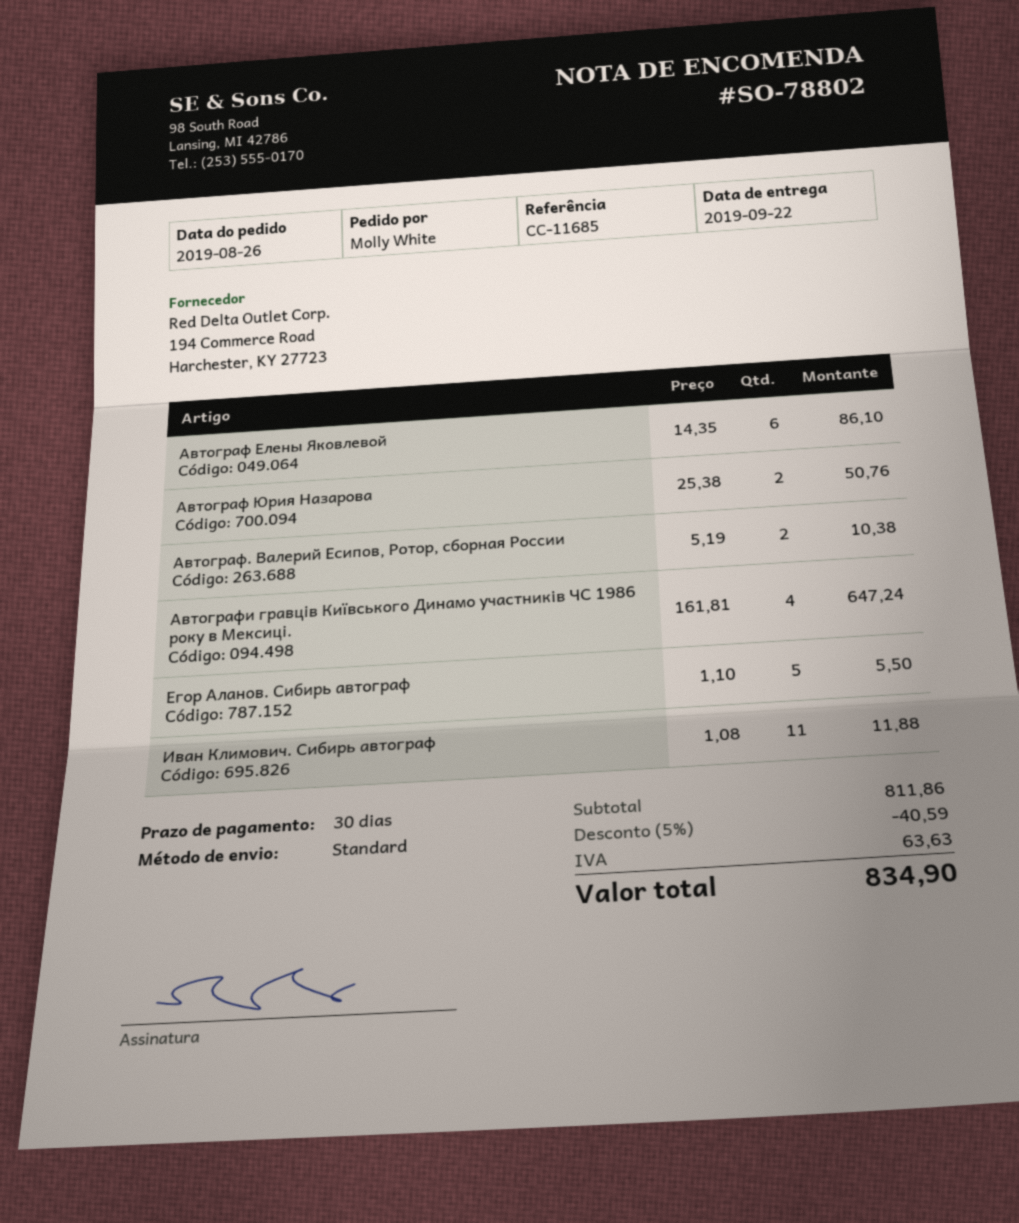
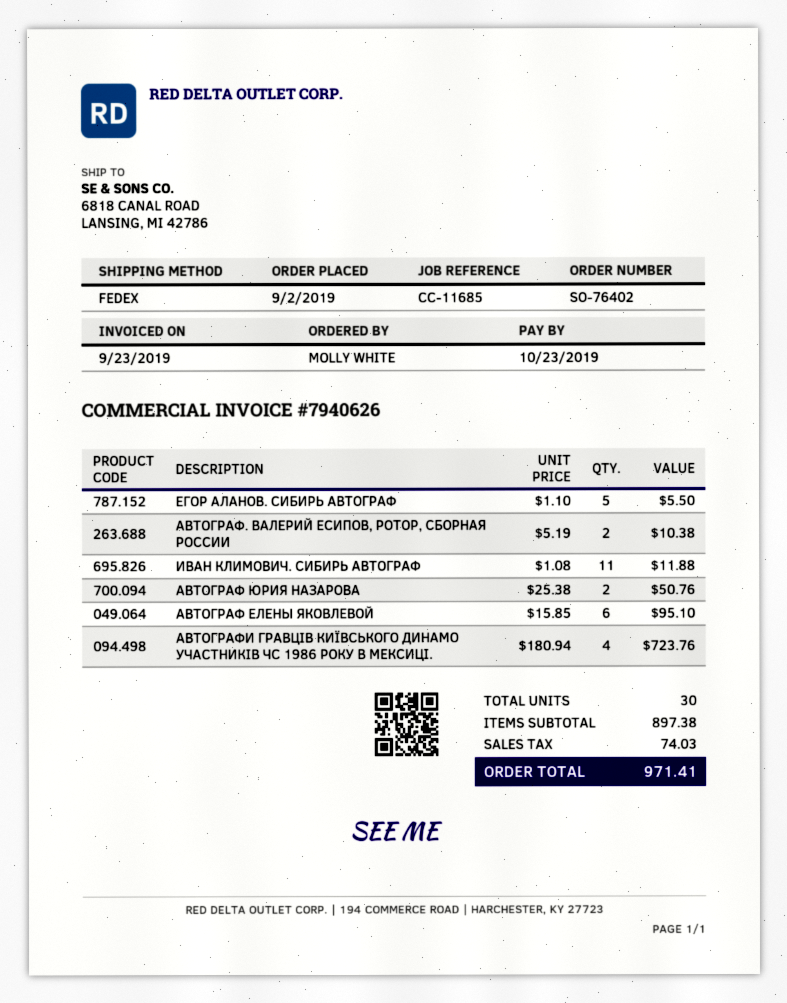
order number: SO-78802 -> SO-76402
order date: 2019-08-26 -> 2019-09-02
shipping method: standard -> FedEx
Автограф Елены Яковлевой: 6 x 14.35 = 86.10 -> 6 x 15.85 = 95.10
Автографи гравців Київського Динамо участників ЧС 1986 року в Мексиці.: 4 x 161.81 = 647.24 -> 4 x 180.94 = 723.76
subtotal: 811.86 -> 897.38
discount: 5% = 40.59 -> none
tax: 63.63 -> 74.03
total: 834.90 -> 971.41

